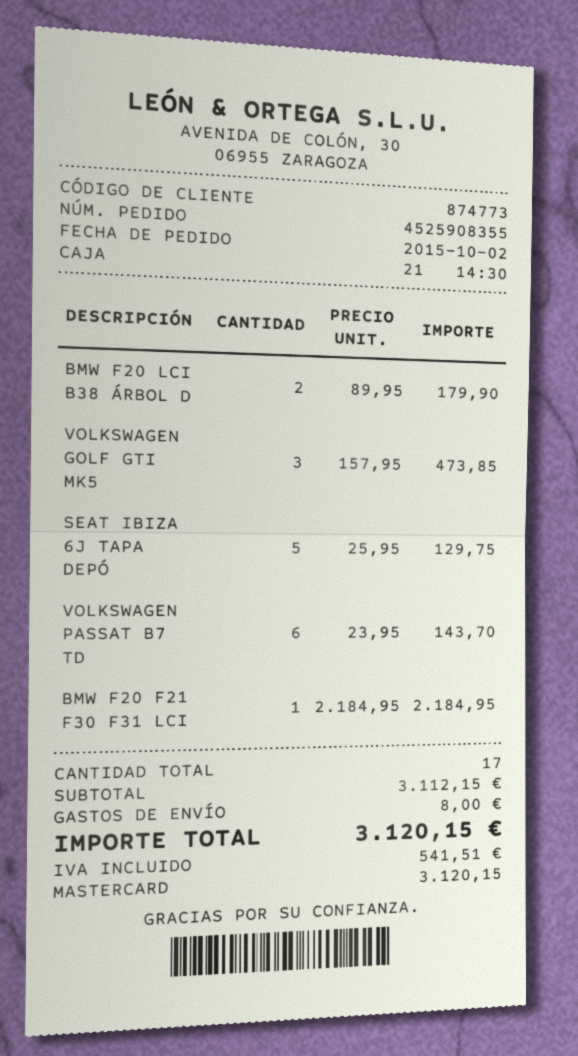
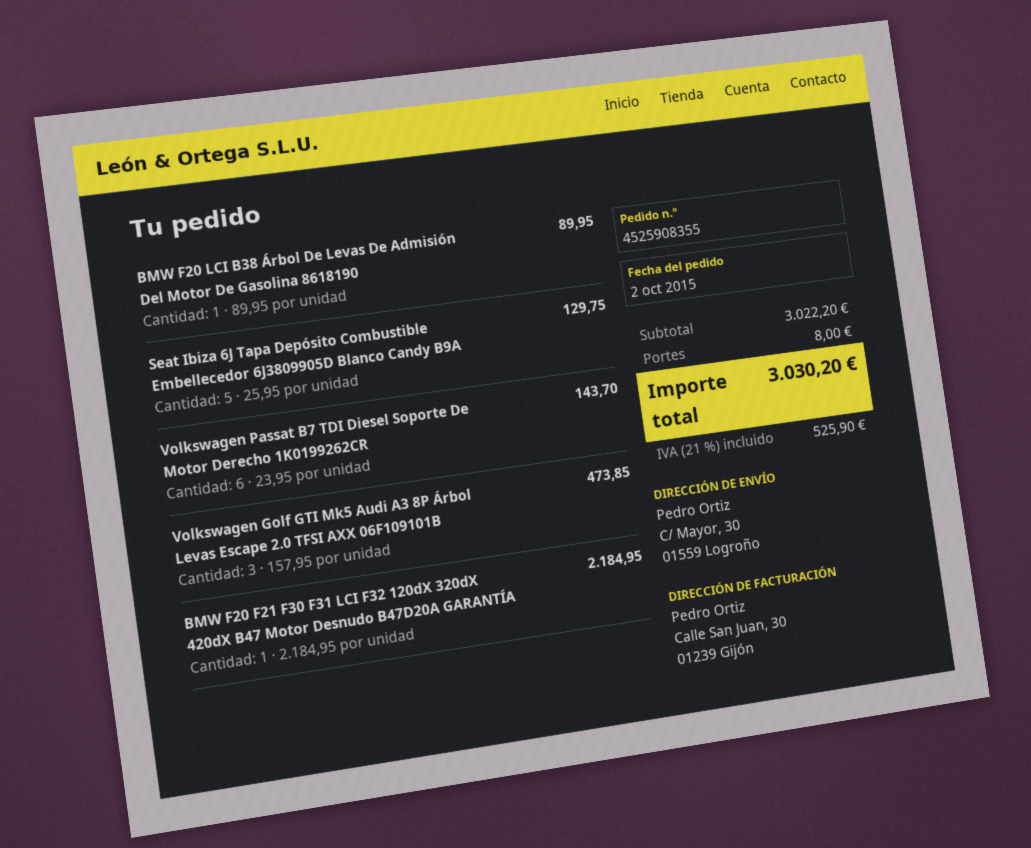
BMW F20 LCI B38 ÁRBOL D: 2 x 89.95 = 179.90 -> 1 x 89.95 = 89.95
subtotal: 3112.15 -> 3022.20
tax: 541.51 -> 525.90
total: 3120.15 -> 3030.20

